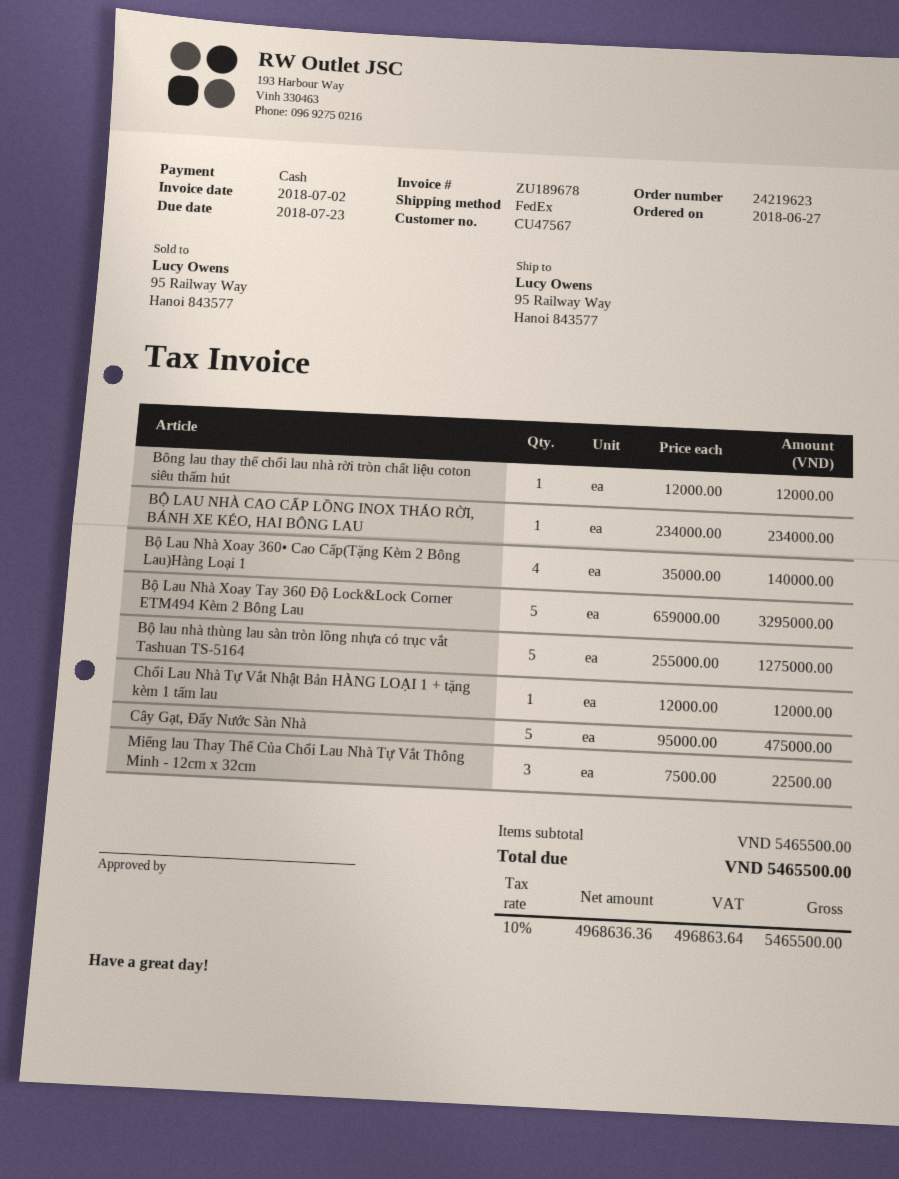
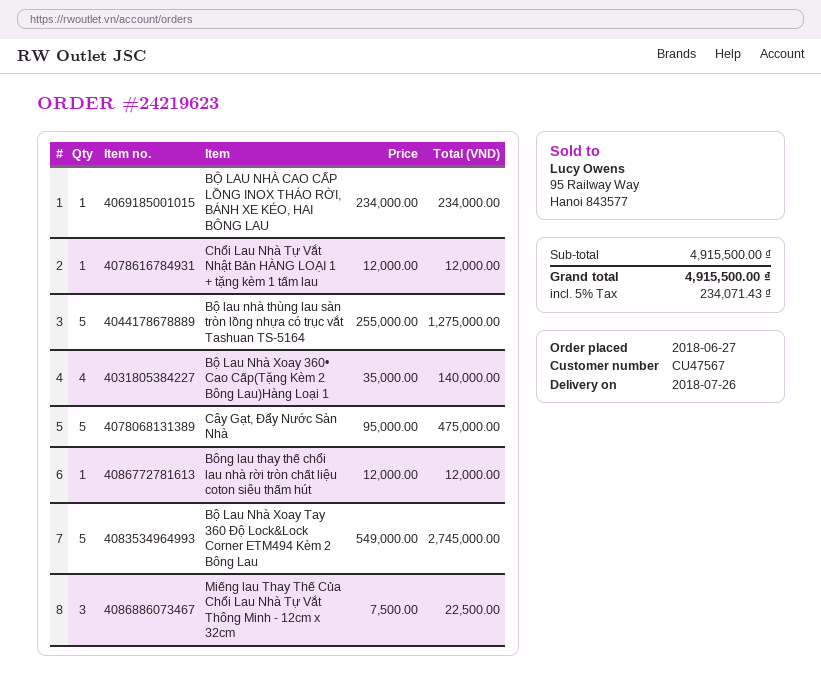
Bộ Lau Nhà Xoay Tay 360 Độ Lock&Lock Corner ETM494 Kèm 2 Bông Lau: 5 x 659000.00 = 3295000.00 -> 5 x 549000.00 = 2745000.00
subtotal: 5465500.00 -> 4915500.00
tax: 10% = 496863.64 -> 5% = 234071.43
total: 5465500.00 -> 4915500.00

